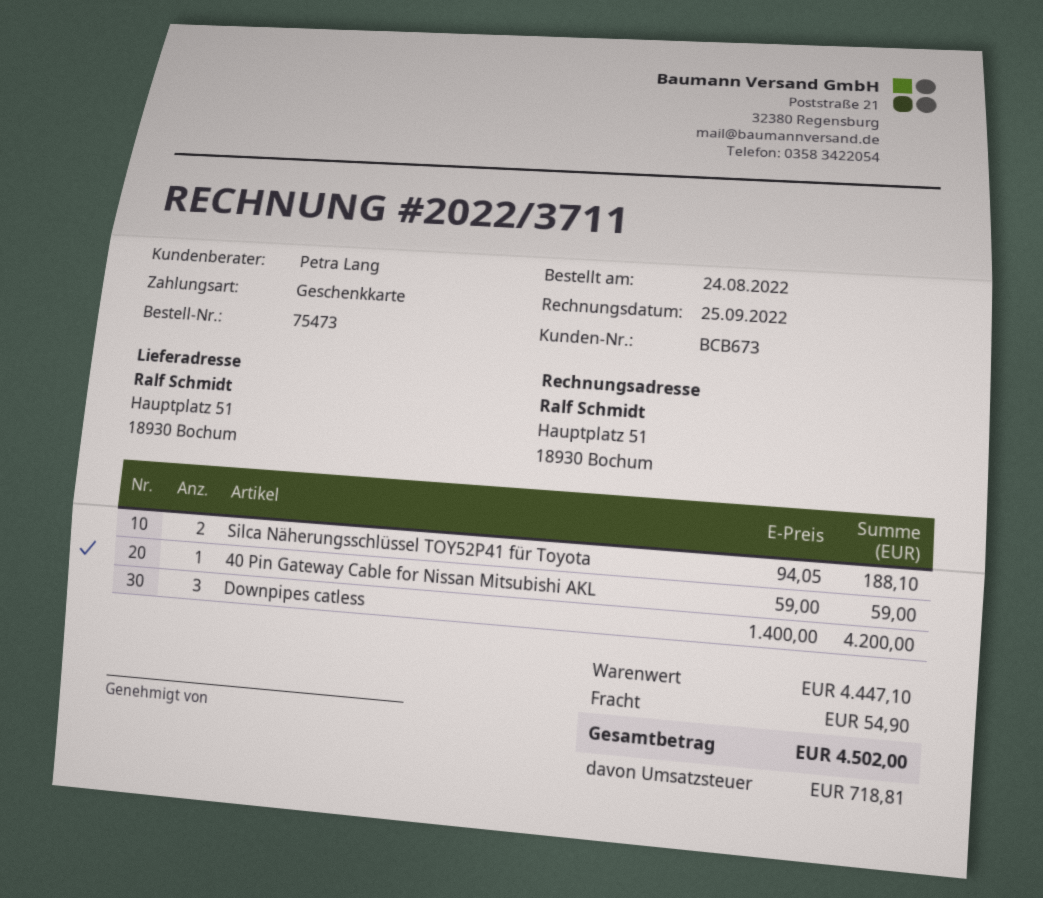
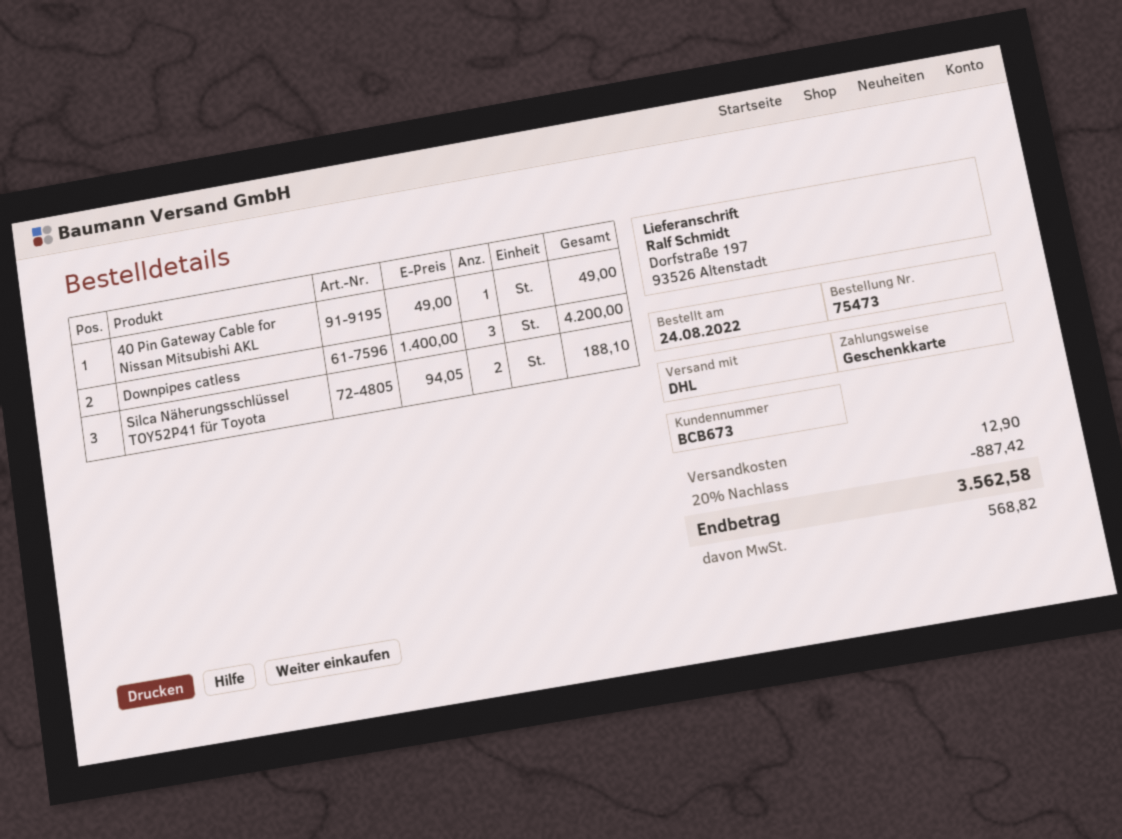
ship to: Hauptplatz 51, 18930 Bochum -> Dorfstraße 197, 93526 Altenstadt
40 Pin Gateway Cable for Nissan Mitsubishi AKL: 1 x 59.00 = 59.00 -> 1 x 49.00 = 49.00
discount: none -> 20% = 887.42
shipping: 54.90 -> 12.90
tax: 718.81 -> 568.82
total: 4502.00 -> 3562.58

